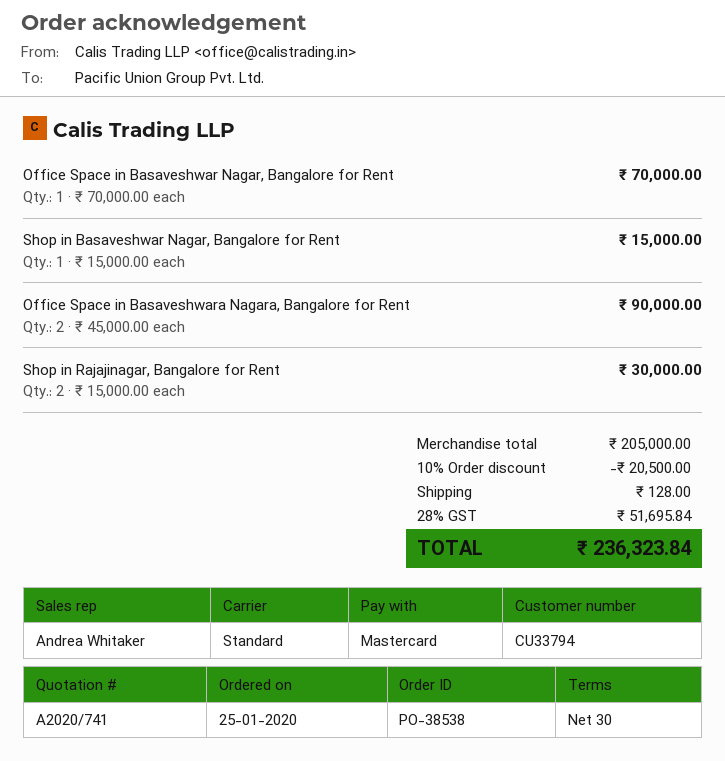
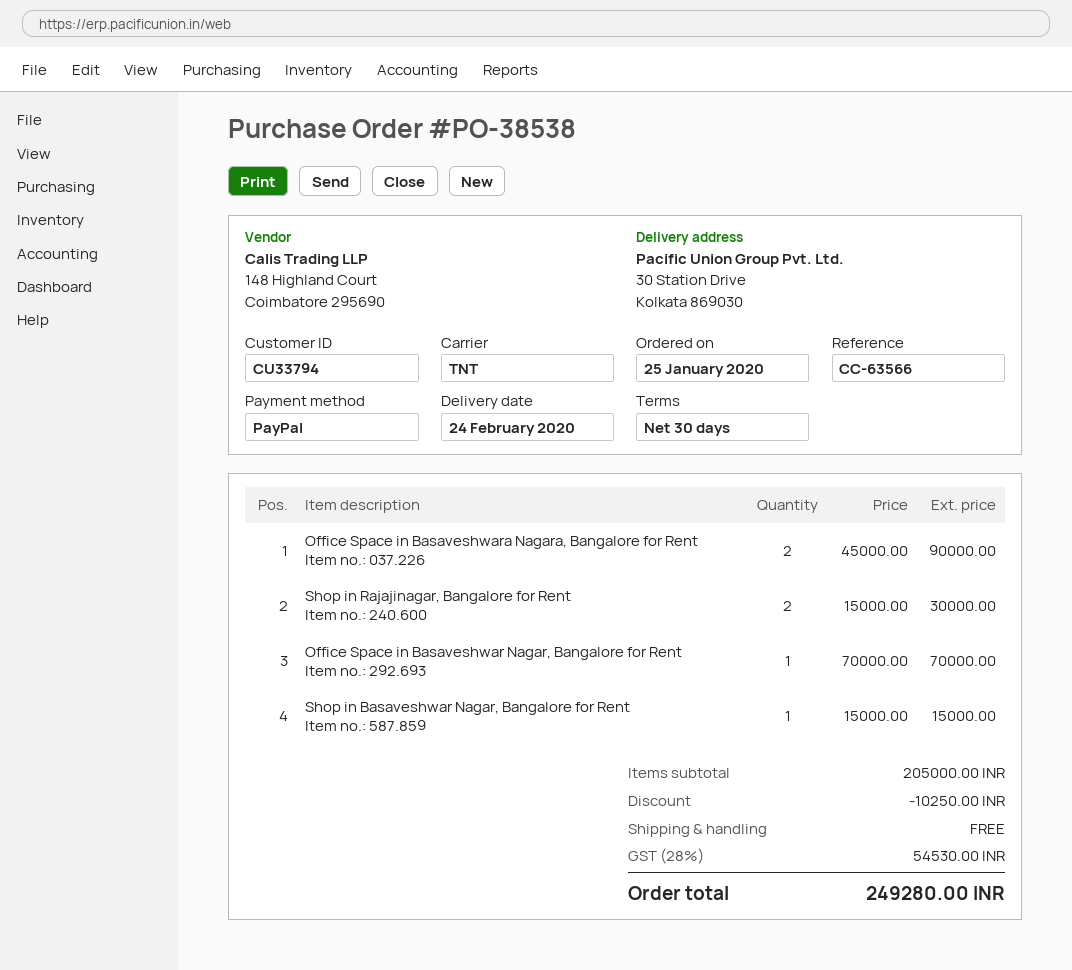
payment method: Mastercard -> PayPal
shipping method: standard -> TNT
discount: 20500.00 -> 10250.00
shipping: 128.00 -> 0.00
tax: 28% = 51695.84 -> 28% = 54530.00
total: 236323.84 -> 249280.00

